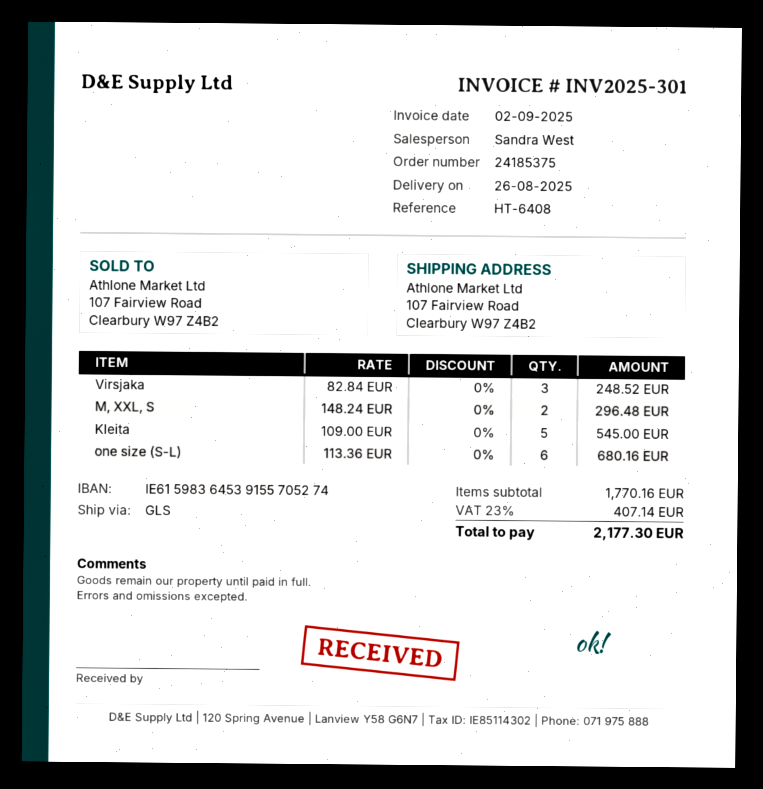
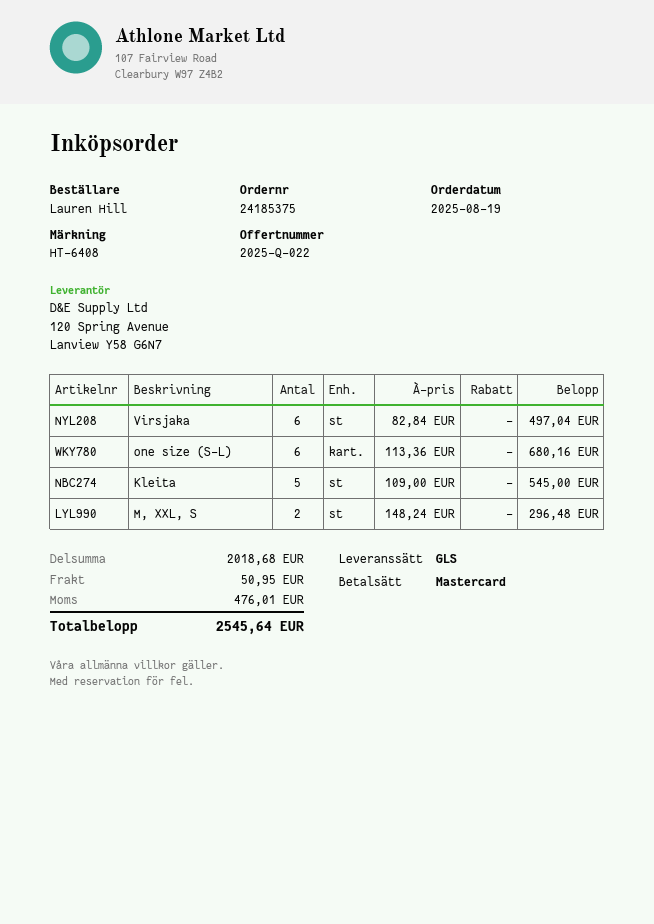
Virsjaka: 3 x 82.84 = 248.52 -> 6 x 82.84 = 497.04
subtotal: 1770.16 -> 2018.68
shipping: none -> 50.95
tax: 407.14 -> 476.01
total: 2177.30 -> 2545.64

